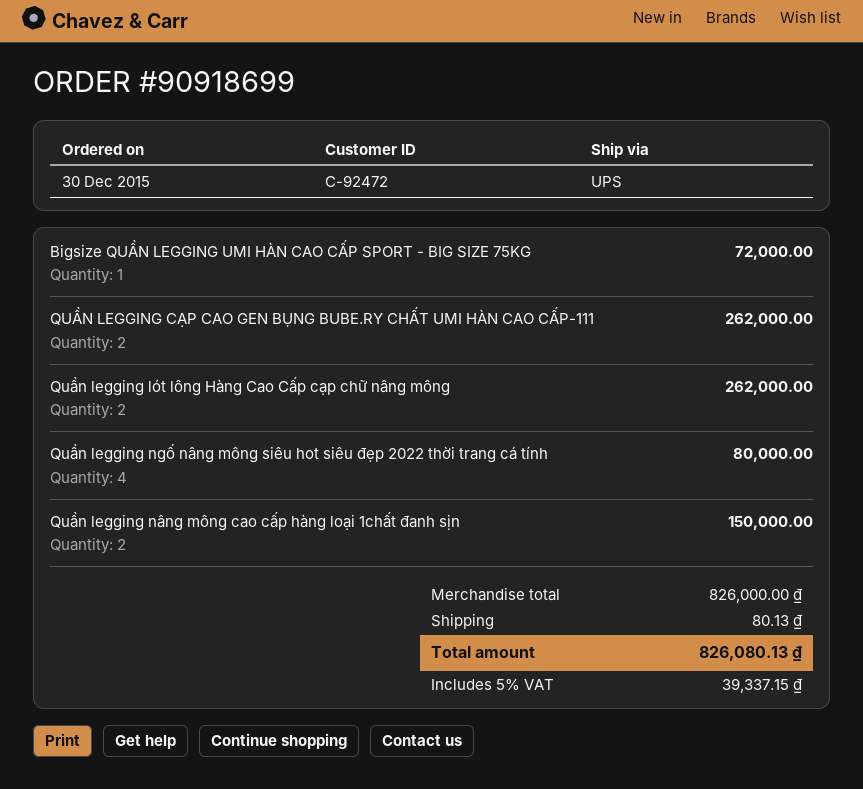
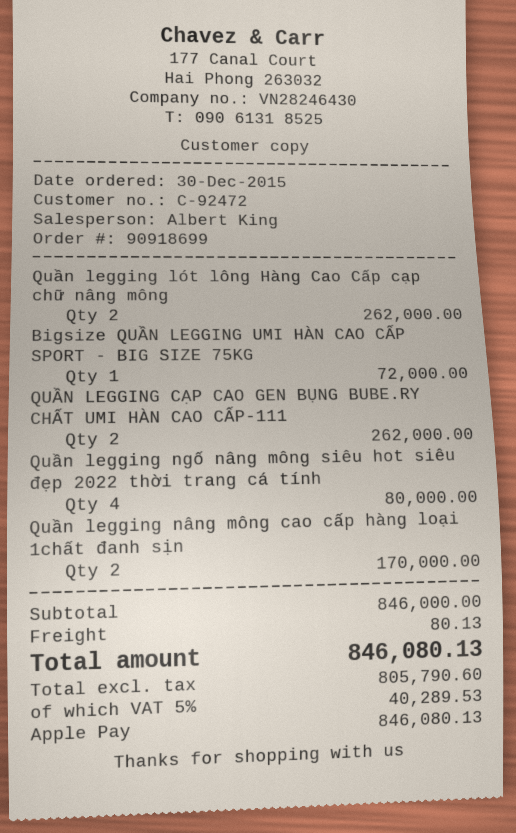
Quần legging nâng mông cao cấp hàng loại 1chất đanh sịn: 2 for 150000.00 -> 2 for 170000.00
subtotal: 826000.00 -> 846000.00
tax: 5% = 39337.15 -> 5% = 40289.53
total: 826080.13 -> 846080.13

